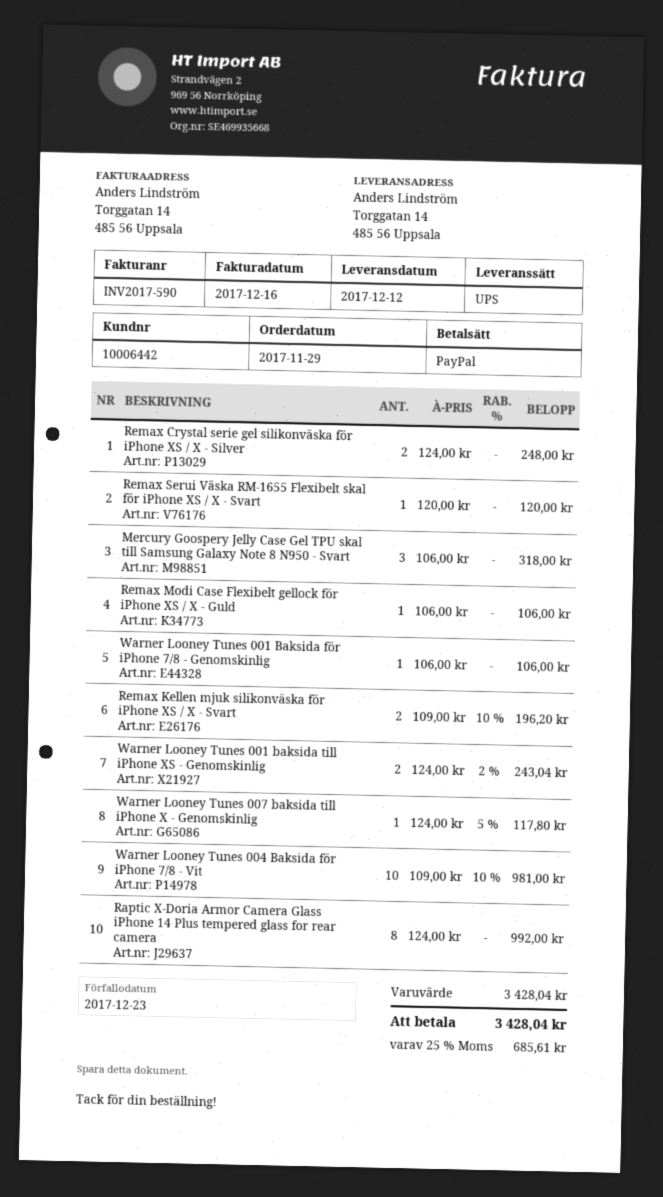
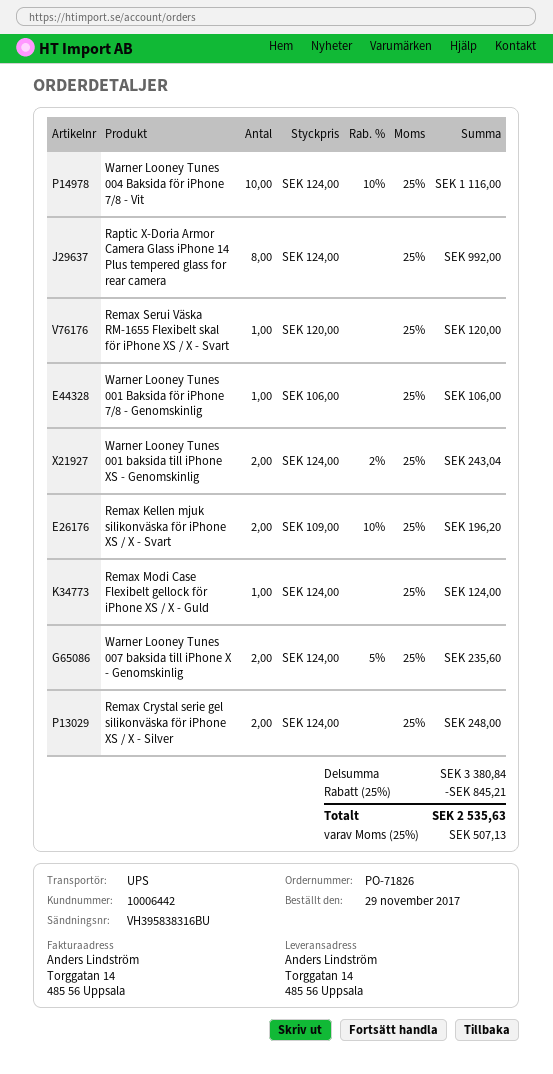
Mercury Goospery Jelly Case Gel TPU skal till Samsung Galaxy Note 8 N950 - Svart: 3 x 106.00 = 318.00 -> none
Remax Modi Case Flexibelt gellock för iPhone XS / X - Guld: 1 x 106.00 = 106.00 -> 1 x 124.00 = 124.00
Warner Looney Tunes 007 baksida till iPhone X - Genomskinlig: 1 x 124.00 - 5% = 117.80 -> 2 x 124.00 - 5% = 235.60
Warner Looney Tunes 004 Baksida för iPhone 7/8 - Vit: 10 x 109.00 - 10% = 981.00 -> 10 x 124.00 - 10% = 1116.00
subtotal: 3428.04 -> 3380.84
discount: none -> 25% = 845.21
tax: 25% = 685.61 -> 25% = 507.13
total: 3428.04 -> 2535.63

